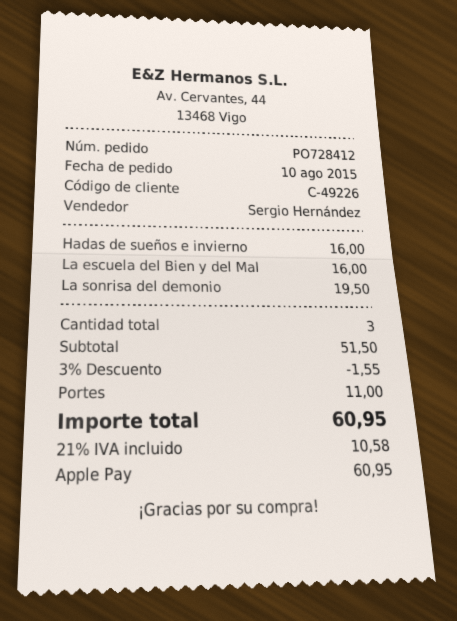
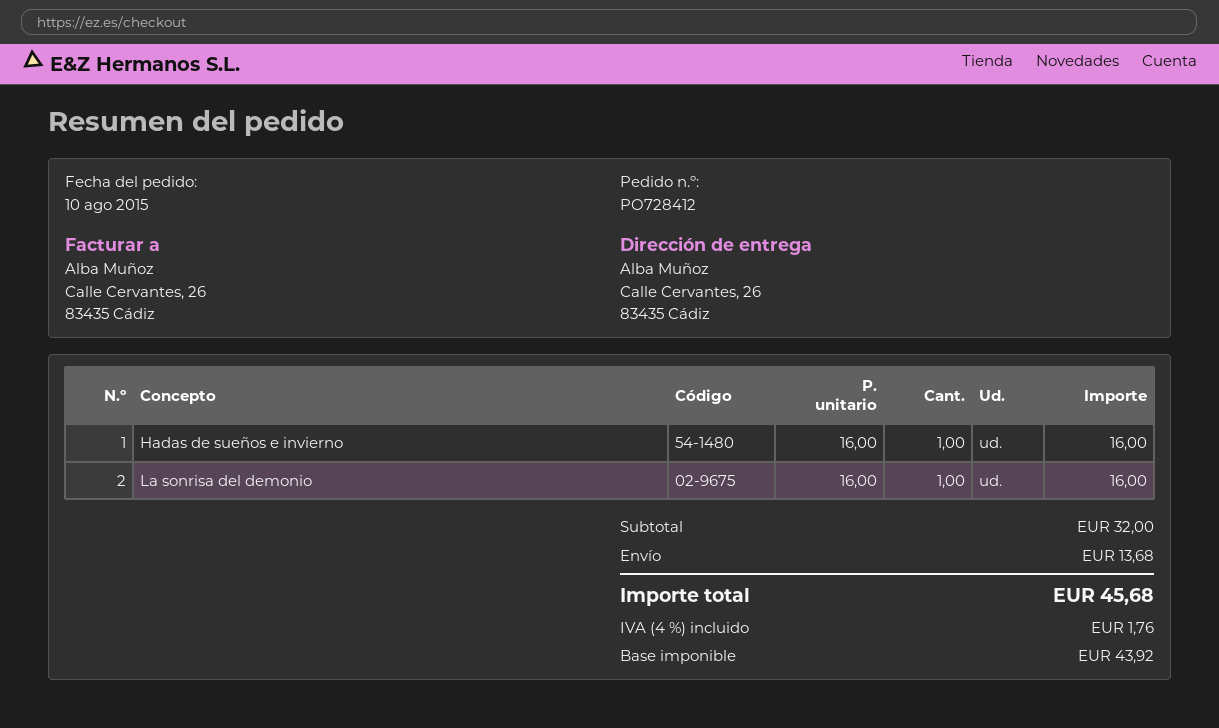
La escuela del Bien y del Mal: 1 x 16.00 = 16.00 -> none
La sonrisa del demonio: 1 x 19.50 = 19.50 -> 1 x 16.00 = 16.00
subtotal: 51.50 -> 32.00
discount: 3% = 1.55 -> none
shipping: 11.00 -> 13.68
tax: 21% = 10.58 -> 4% = 1.76
total: 60.95 -> 45.68

